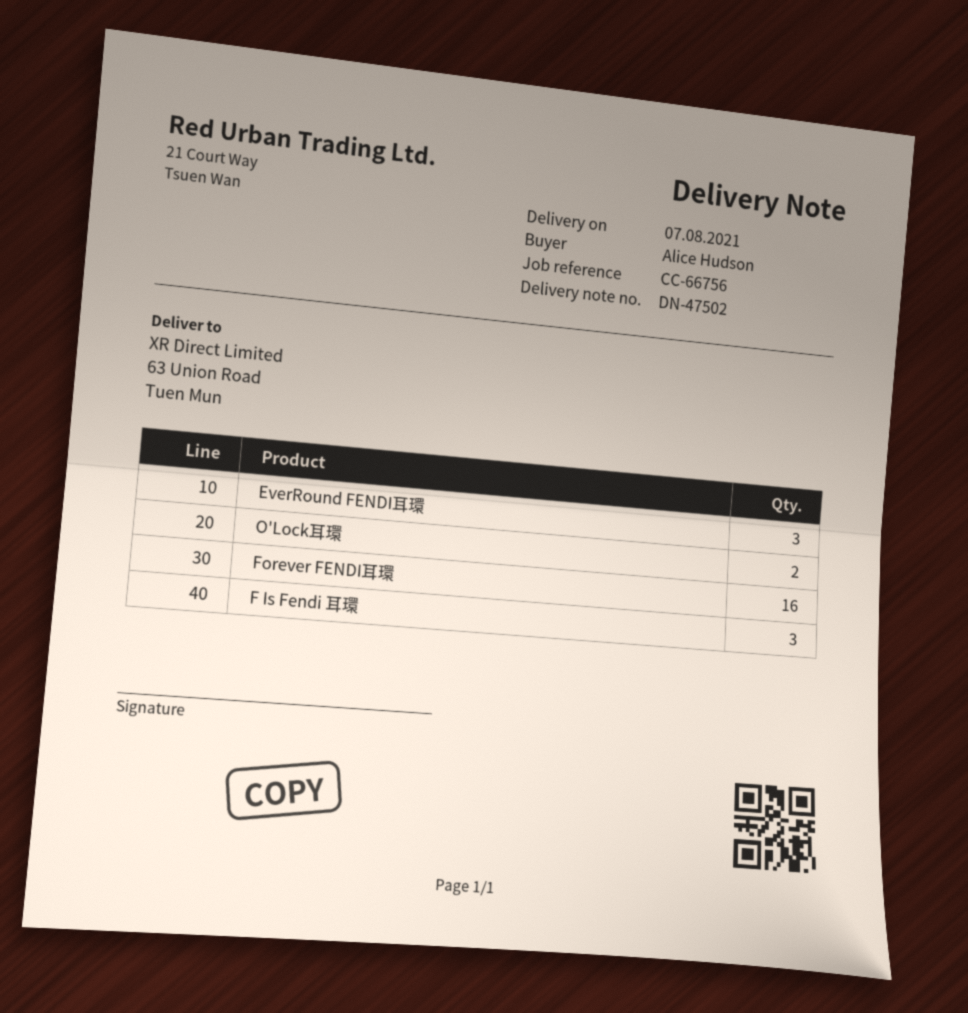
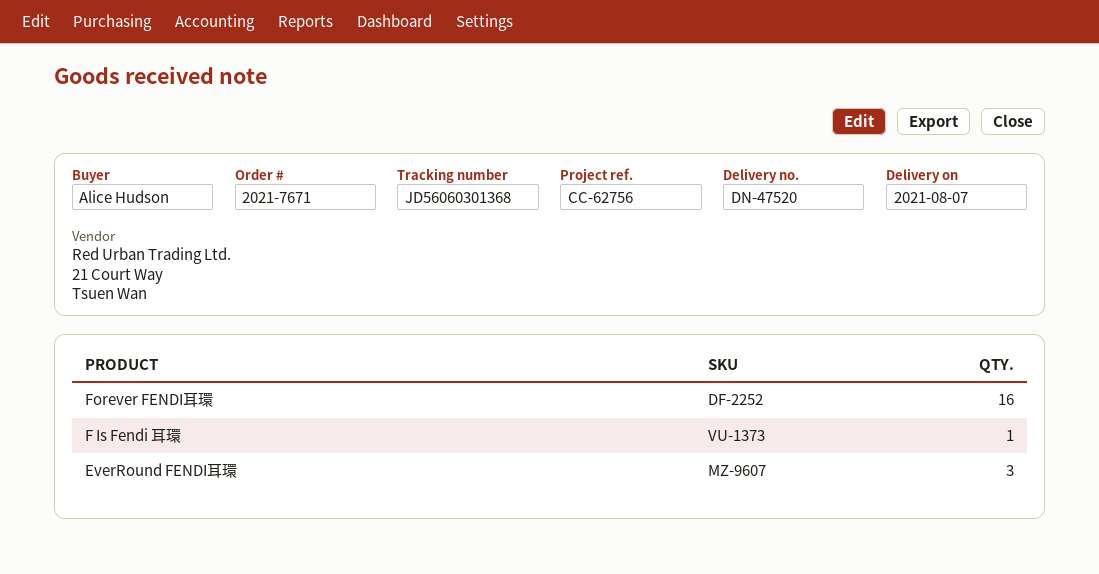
delivery note number: DN-47502 -> DN-47520
reference: CC-66756 -> CC-62756
O'Lock耳環: 2 -> none
F Is Fendi 耳環: 3 -> 1

